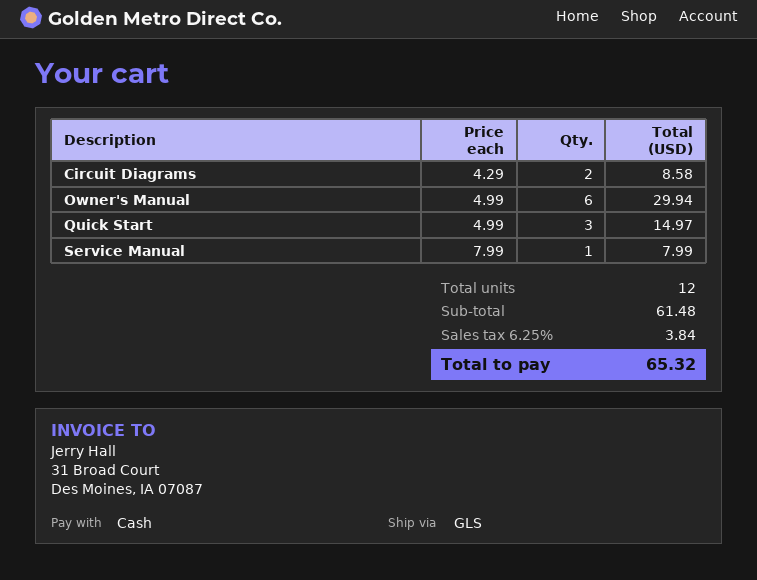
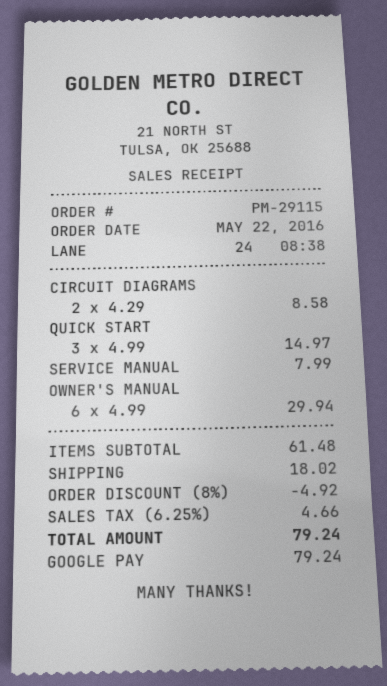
payment method: cash -> Google Pay
discount: none -> 8% = 4.92
shipping: none -> 18.02
tax: 6.25% = 3.84 -> 6.25% = 4.66
total: 65.32 -> 79.24

